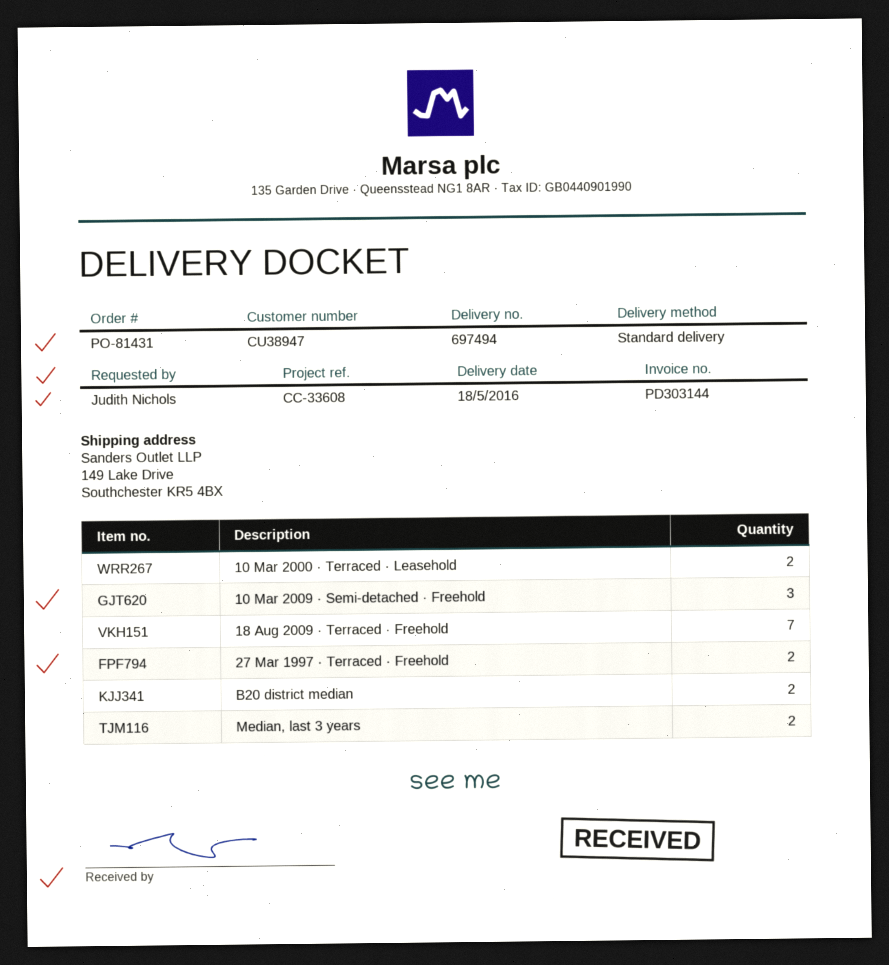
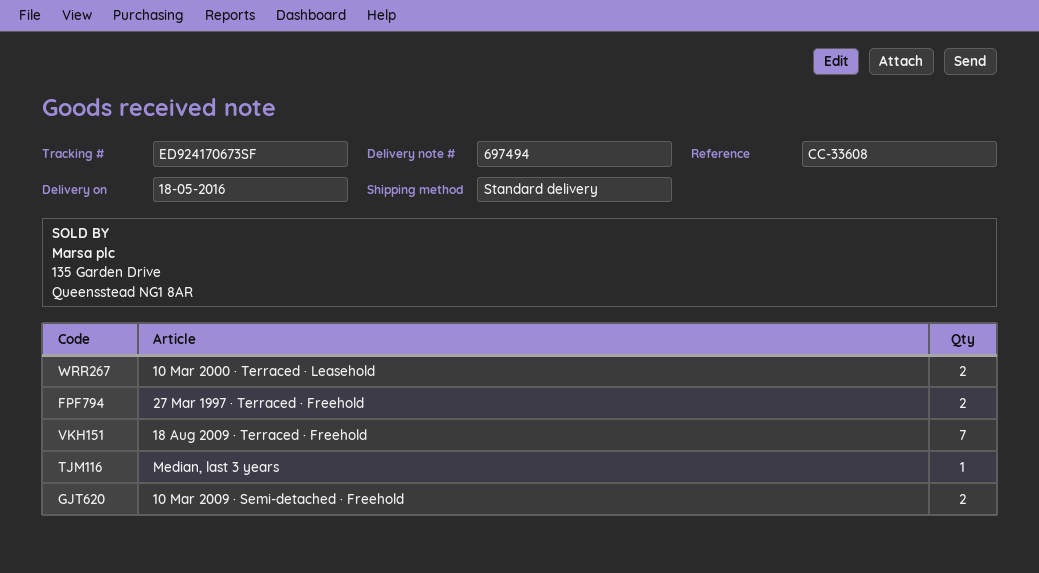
10 Mar 2009 · Semi-detached · Freehold: 3 -> 2
B20 district median: 2 -> none
Median, last 3 years: 2 -> 1

